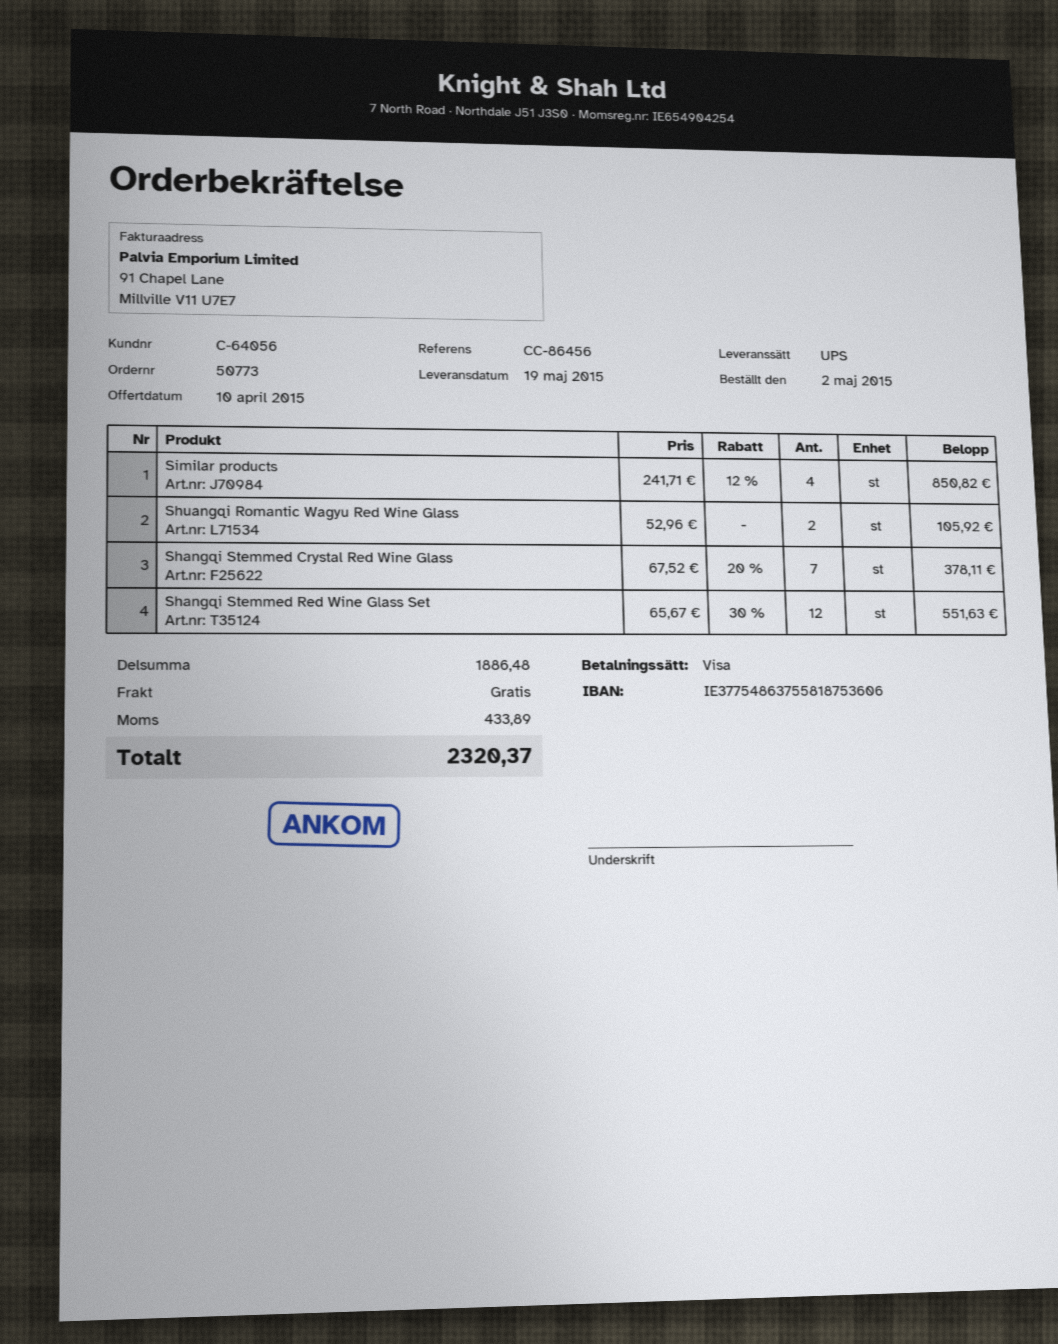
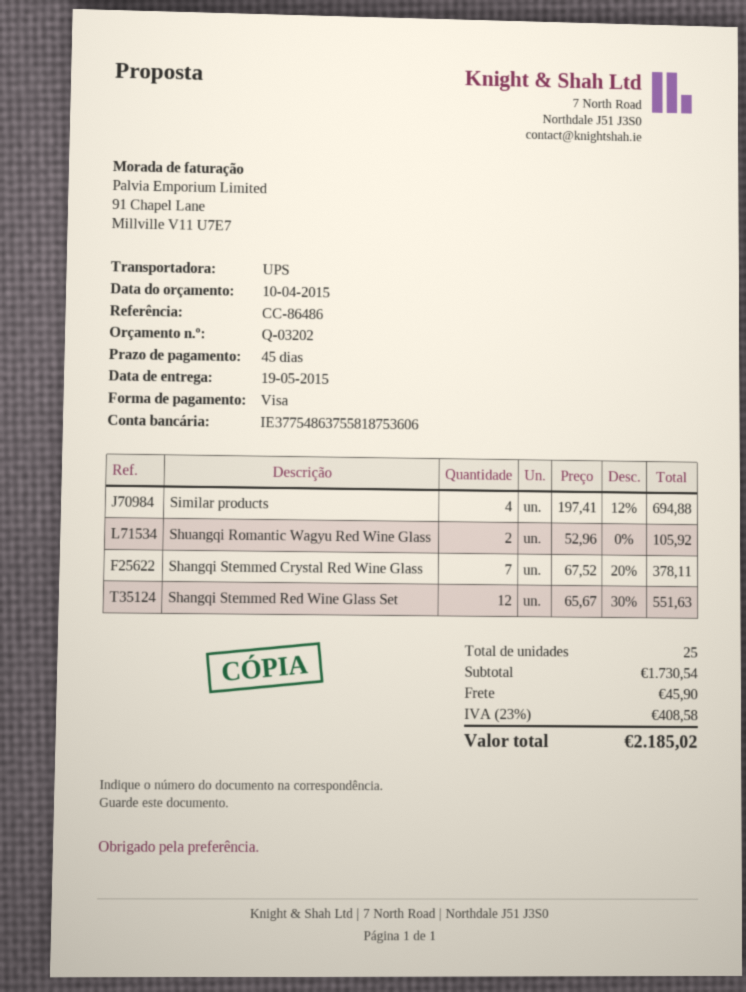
reference: CC-86456 -> CC-86486
Similar products: 4 x 241.71 - 12% = 850.82 -> 4 x 197.41 - 12% = 694.88
subtotal: 1886.48 -> 1730.54
shipping: 0.00 -> 45.90
tax: 433.89 -> 408.58
total: 2320.37 -> 2185.02

